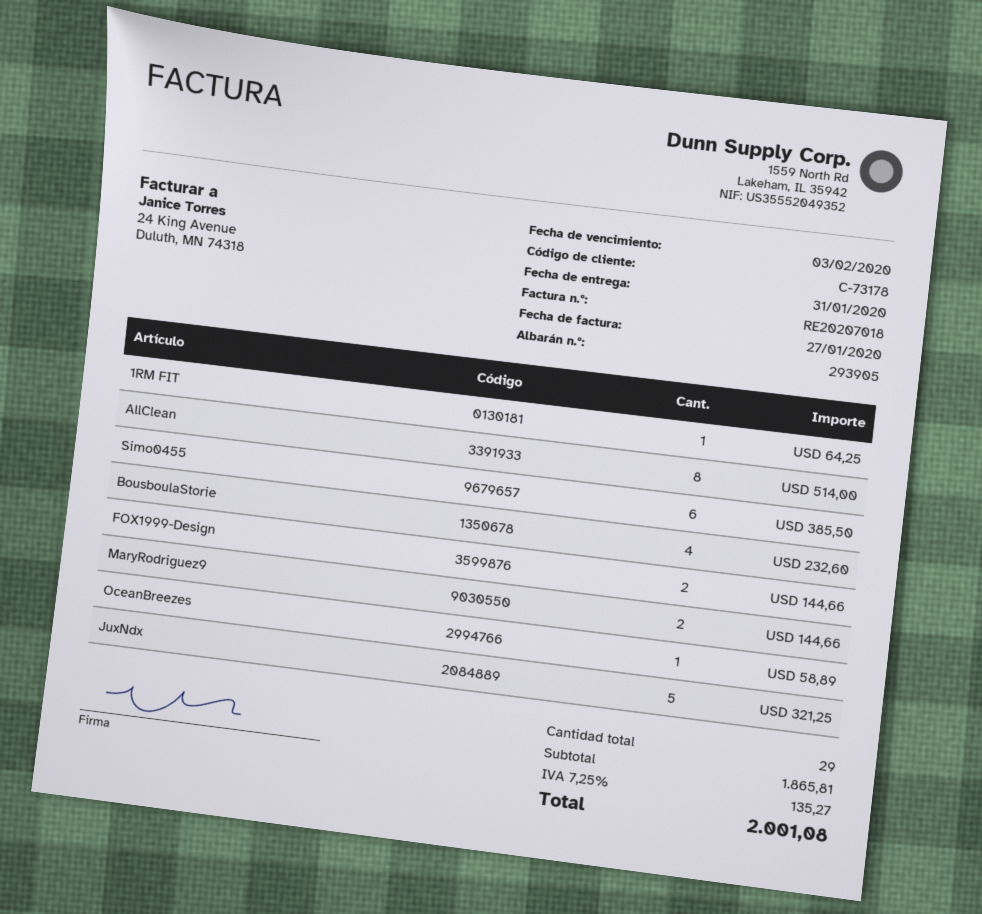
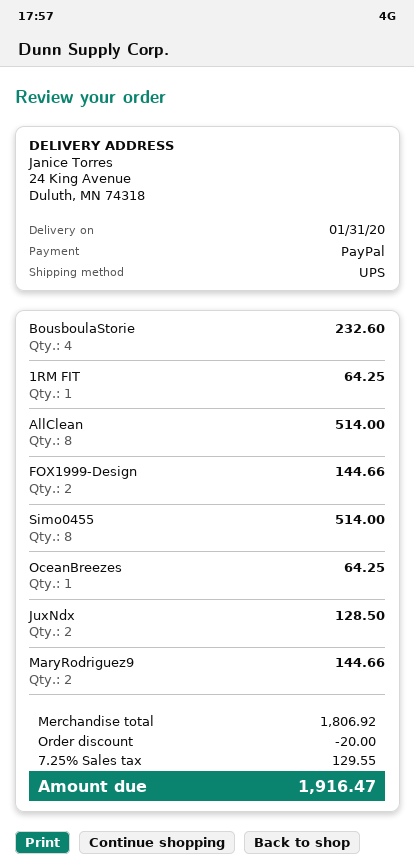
Simo0455: 6 for 385.50 -> 8 for 514.00
OceanBreezes: 1 for 58.89 -> 1 for 64.25
JuxNdx: 5 for 321.25 -> 2 for 128.50
subtotal: 1865.81 -> 1806.92
discount: none -> 20.00
tax: 7.25% = 135.27 -> 7.25% = 129.55
total: 2001.08 -> 1916.47

